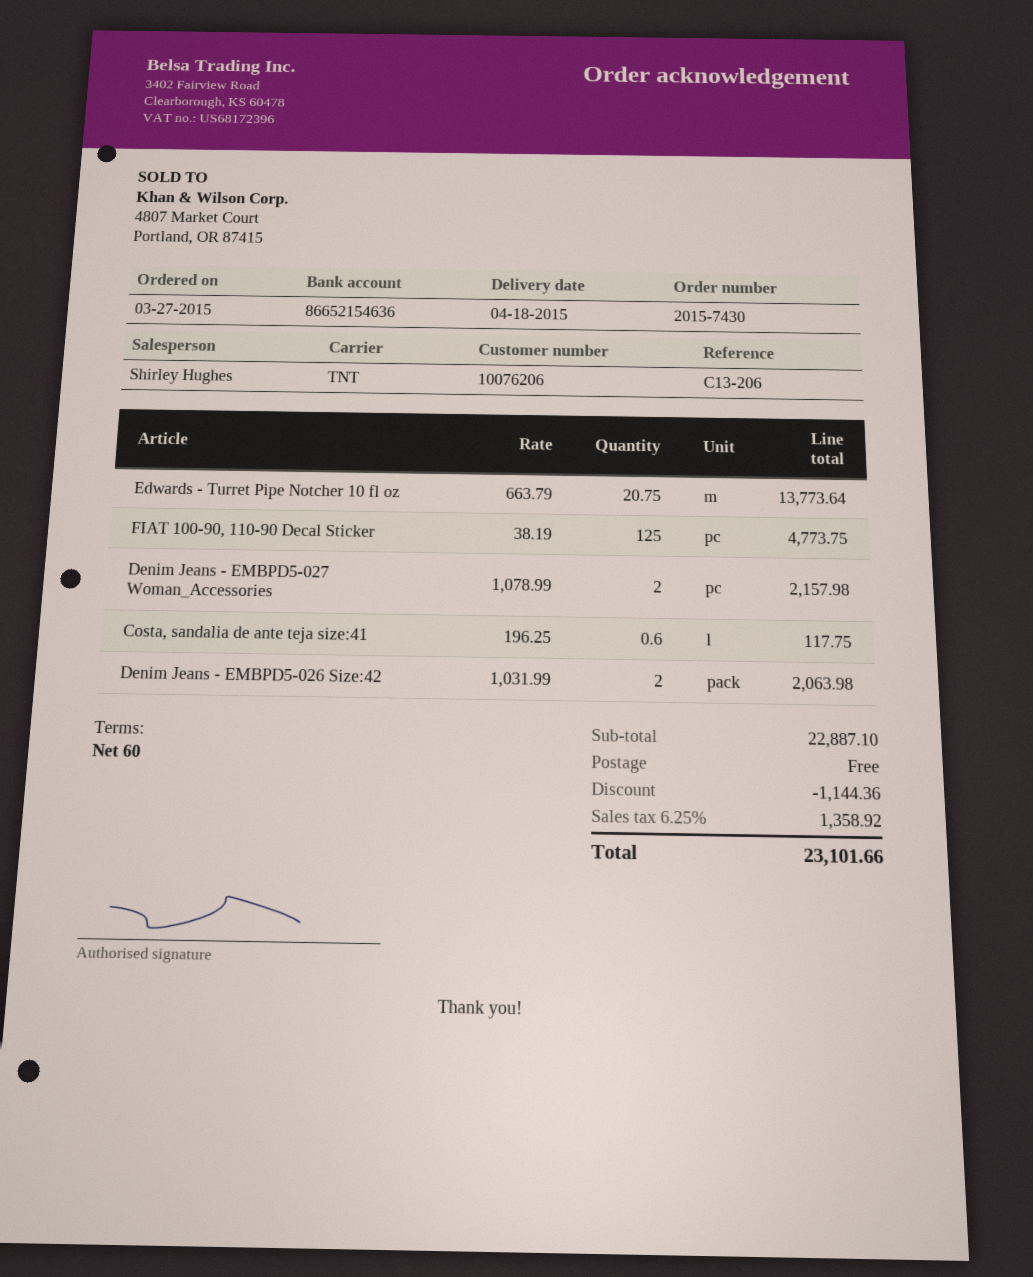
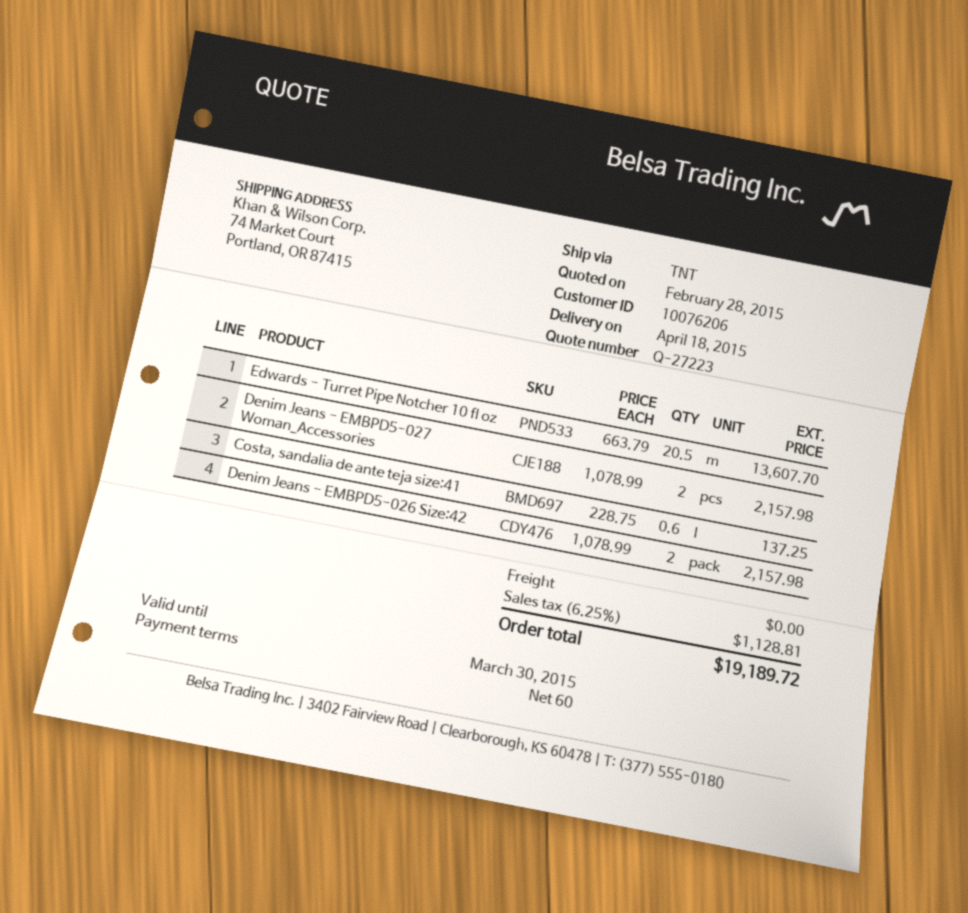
Edwards - Turret Pipe Notcher 10 fl oz: 20.75 x 663.79 = 13773.64 -> 20.5 x 663.79 = 13607.70
FIAT 100-90, 110-90 Decal Sticker: 125 x 38.19 = 4773.75 -> none
Costa, sandalia de ante teja size:41: 0.6 x 196.25 = 117.75 -> 0.6 x 228.75 = 137.25
Denim Jeans - EMBPD5-026 Size:42: 2 x 1031.99 = 2063.98 -> 2 x 1078.99 = 2157.98
discount: 1144.36 -> none
tax: 6.25% = 1358.92 -> 6.25% = 1128.81
total: 23101.66 -> 19189.72

